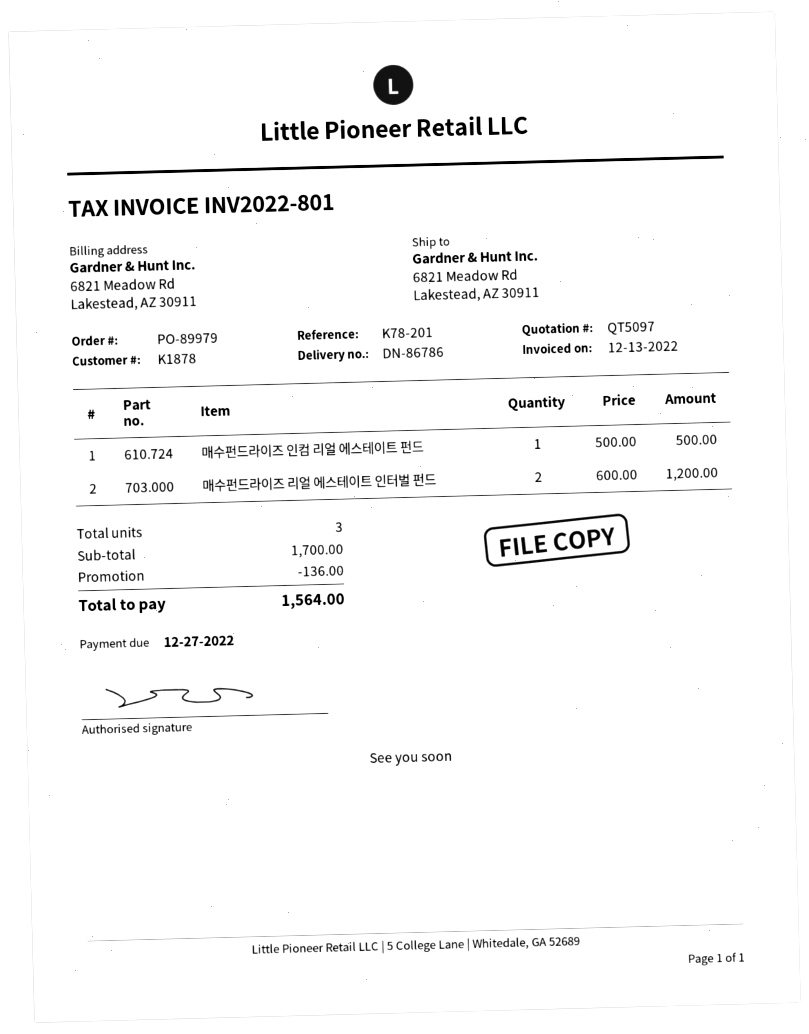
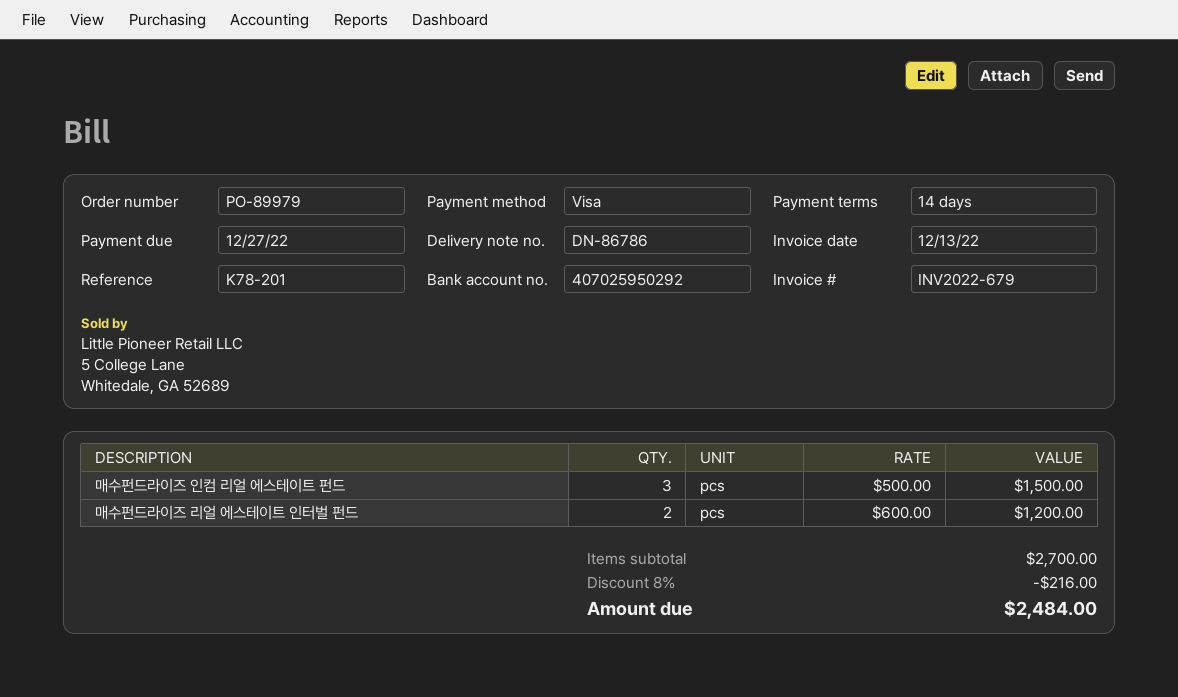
invoice number: INV2022-801 -> INV2022-679
매수펀드라이즈 인컴 리얼 에스테이트 펀드: 1 x 500.00 = 500.00 -> 3 x 500.00 = 1500.00
subtotal: 1700.00 -> 2700.00
discount: 136.00 -> 216.00
total: 1564.00 -> 2484.00

